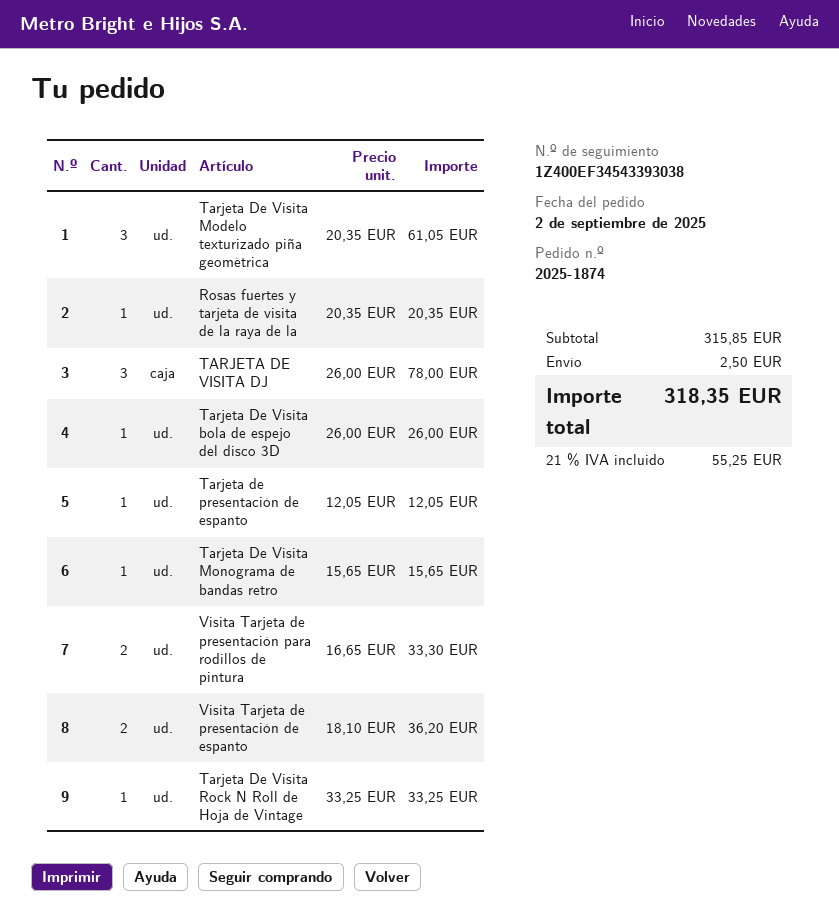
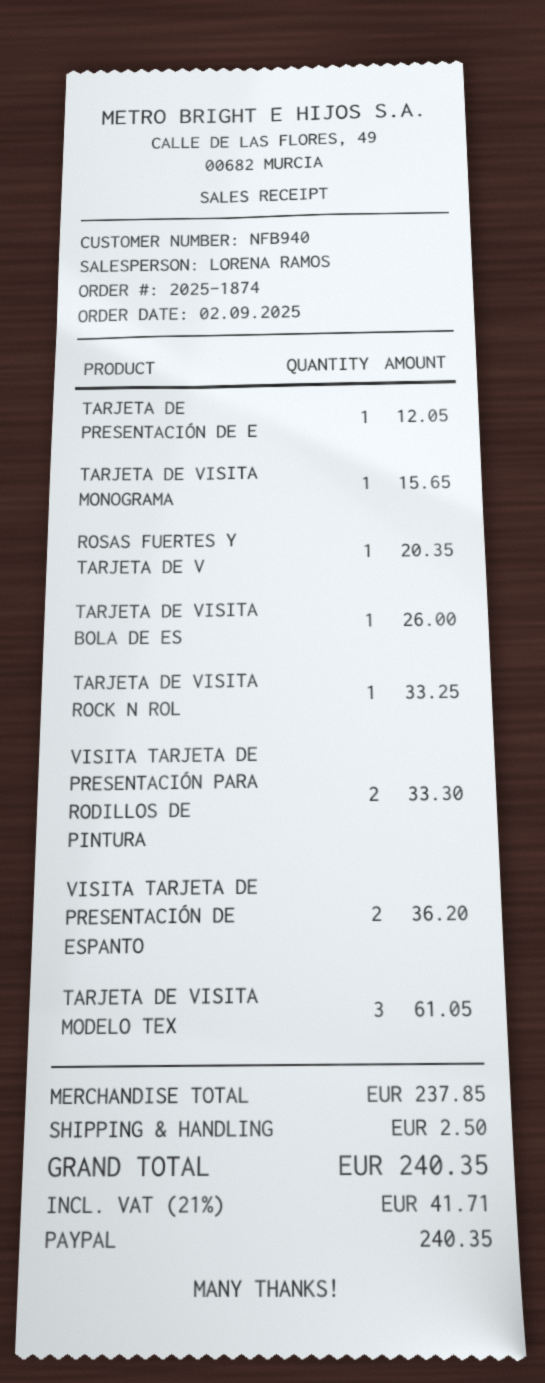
TARJETA DE VISITA DJ: 3 for 78.00 -> none
subtotal: 315.85 -> 237.85
tax: 21% = 55.25 -> 21% = 41.71
total: 318.35 -> 240.35

